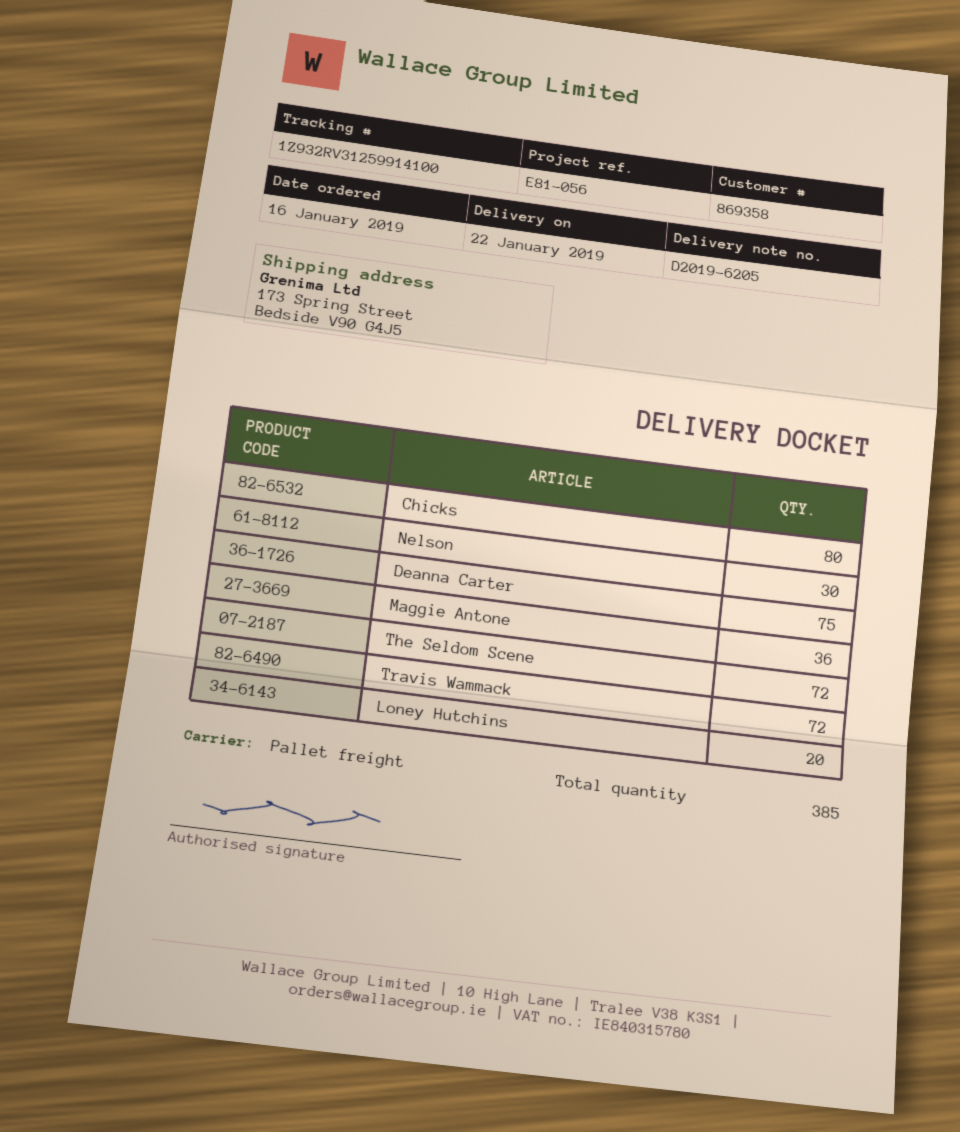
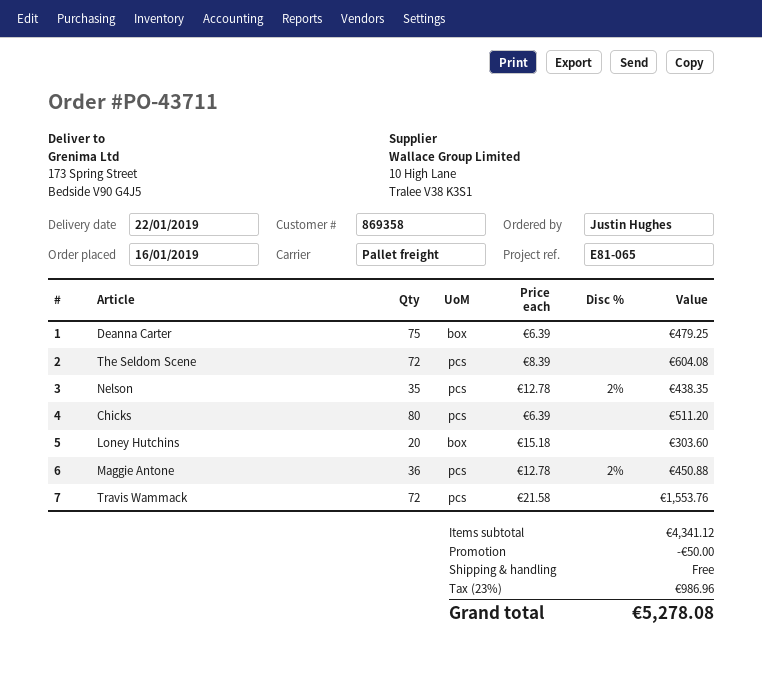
reference: E81-056 -> E81-065
Nelson: 30 -> 35

